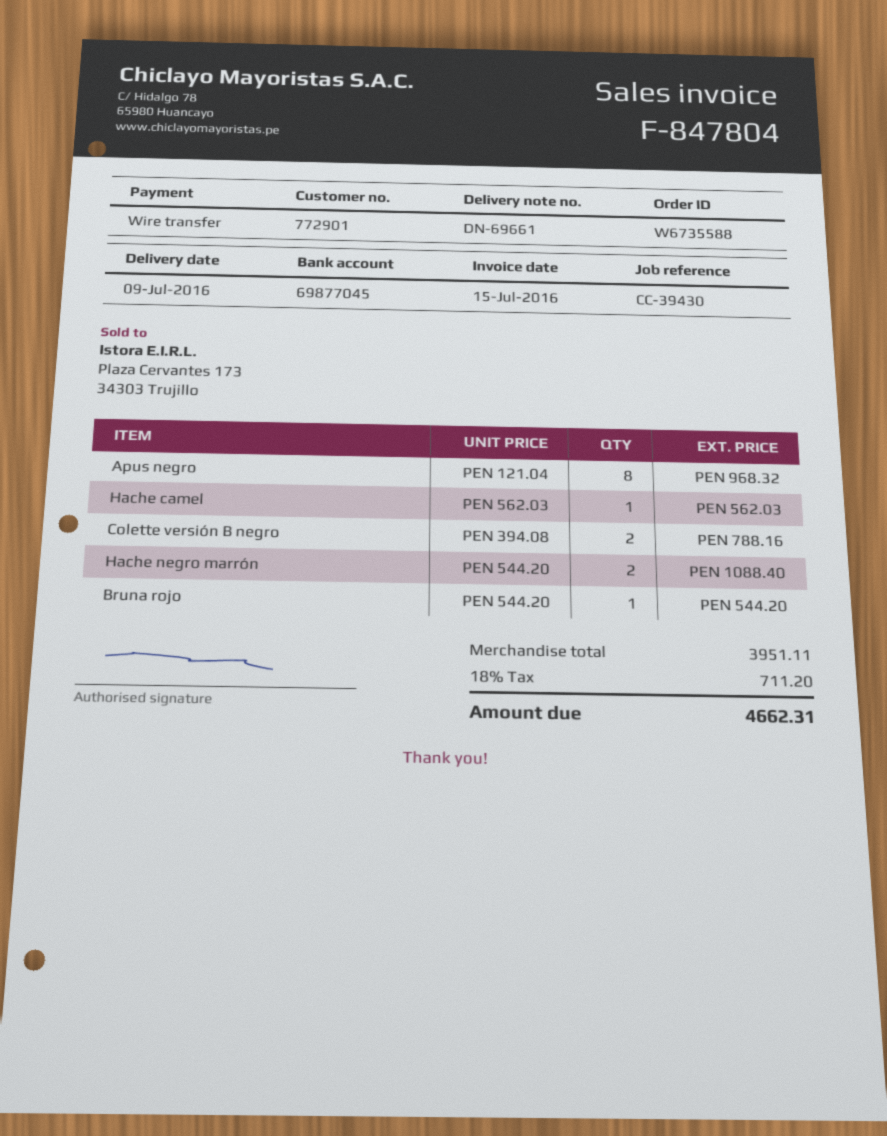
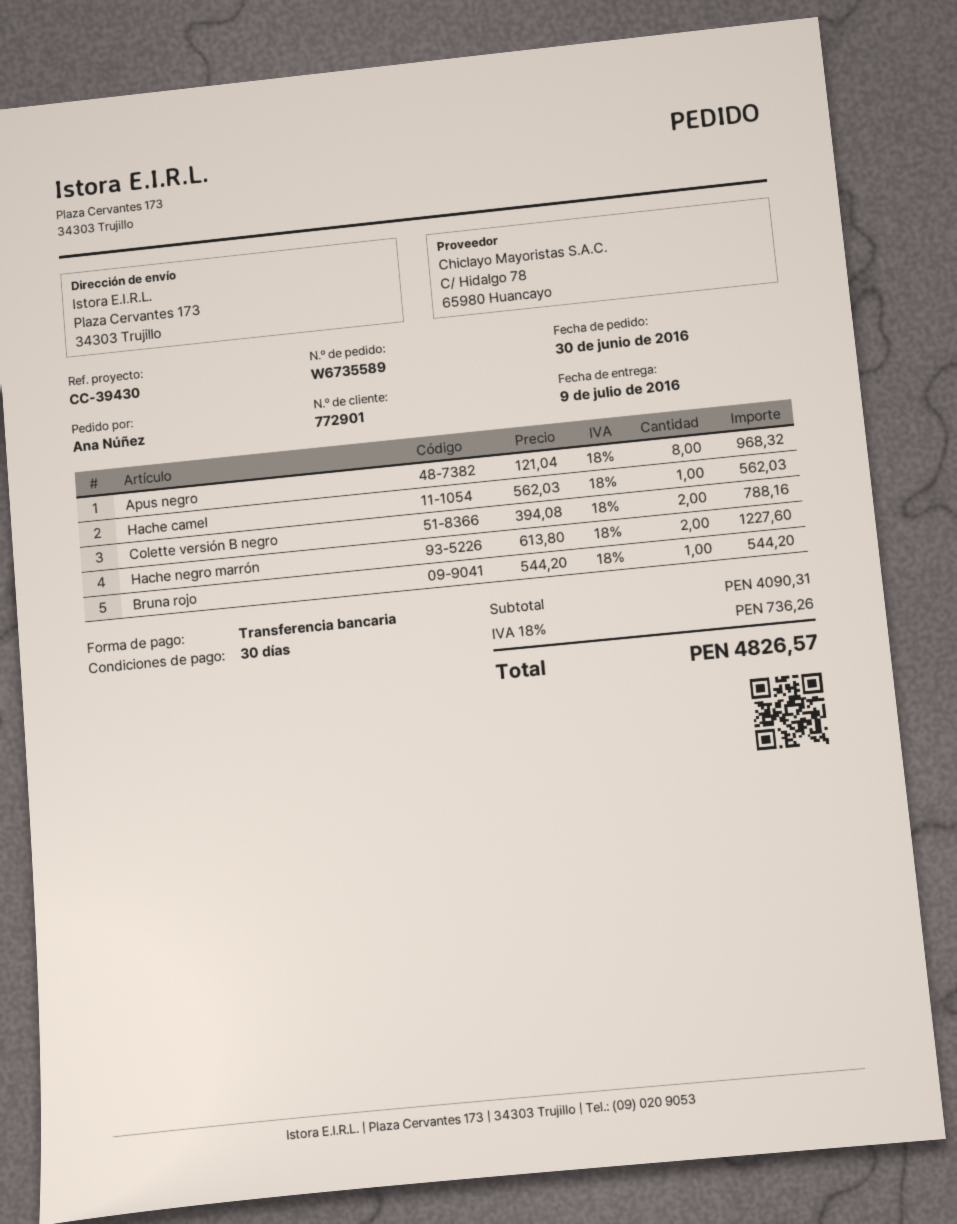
order number: W6735588 -> W6735589
Hache negro marrón: 2 x 544.20 = 1088.40 -> 2 x 613.80 = 1227.60
subtotal: 3951.11 -> 4090.31
tax: 18% = 711.20 -> 18% = 736.26
total: 4662.31 -> 4826.57

